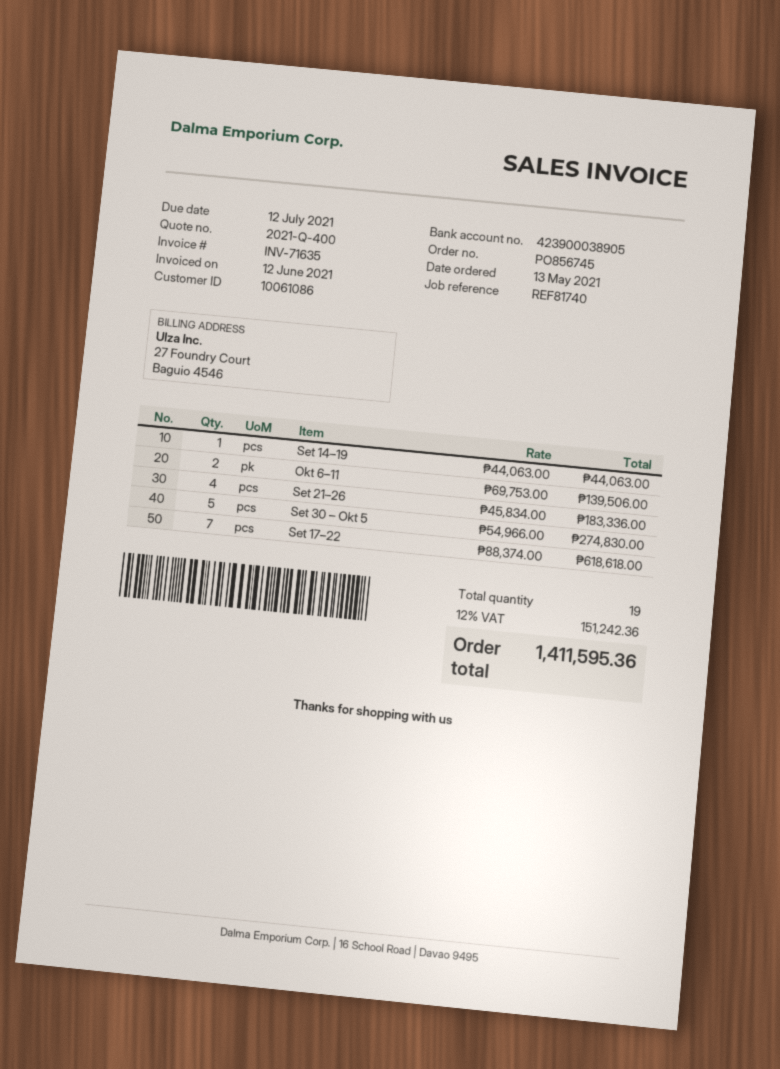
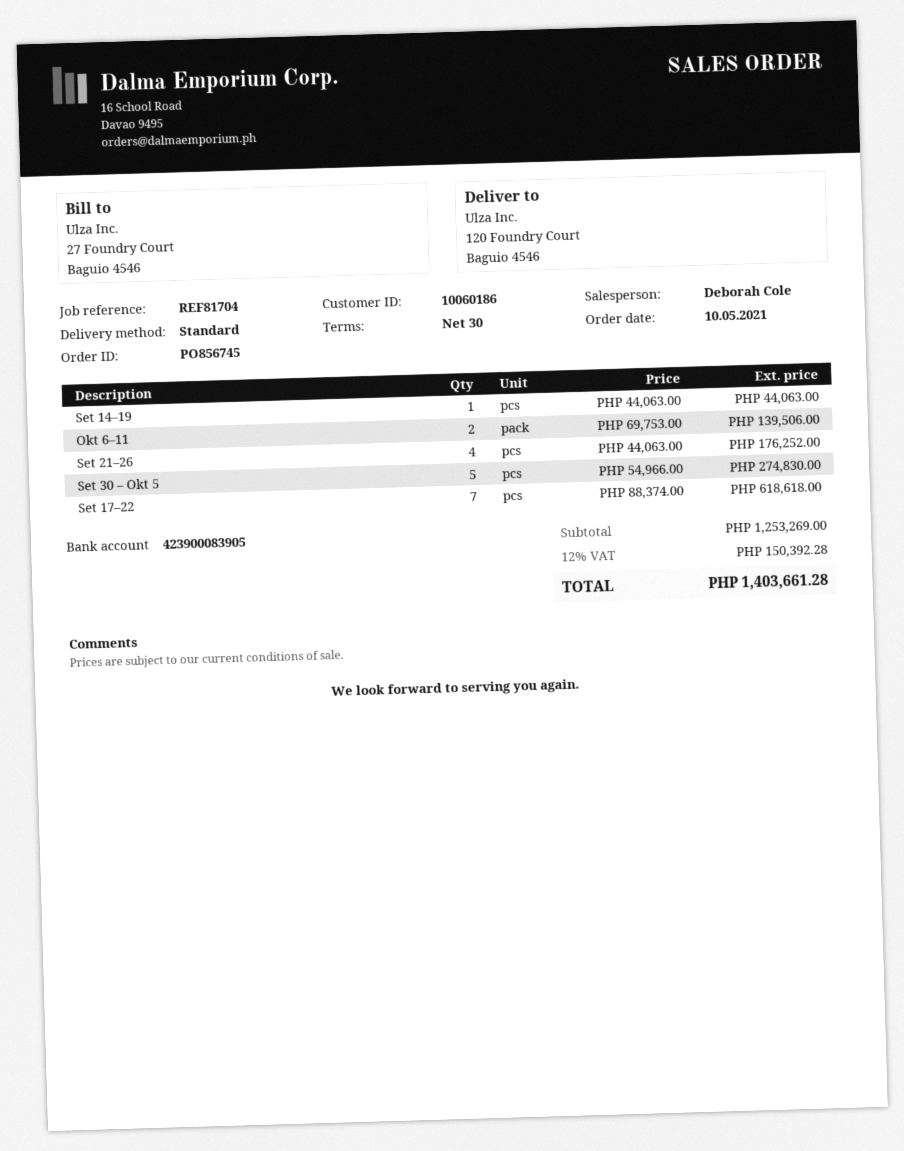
order date: 2021-05-13 -> 2021-05-10
customer number: 10061086 -> 10060186
reference: REF81740 -> REF81704
bank account: 423900038905 -> 423900083905
Set 21–26: 4 x 45834.00 = 183336.00 -> 4 x 44063.00 = 176252.00
tax: 12% = 151242.36 -> 12% = 150392.28
total: 1411595.36 -> 1403661.28

